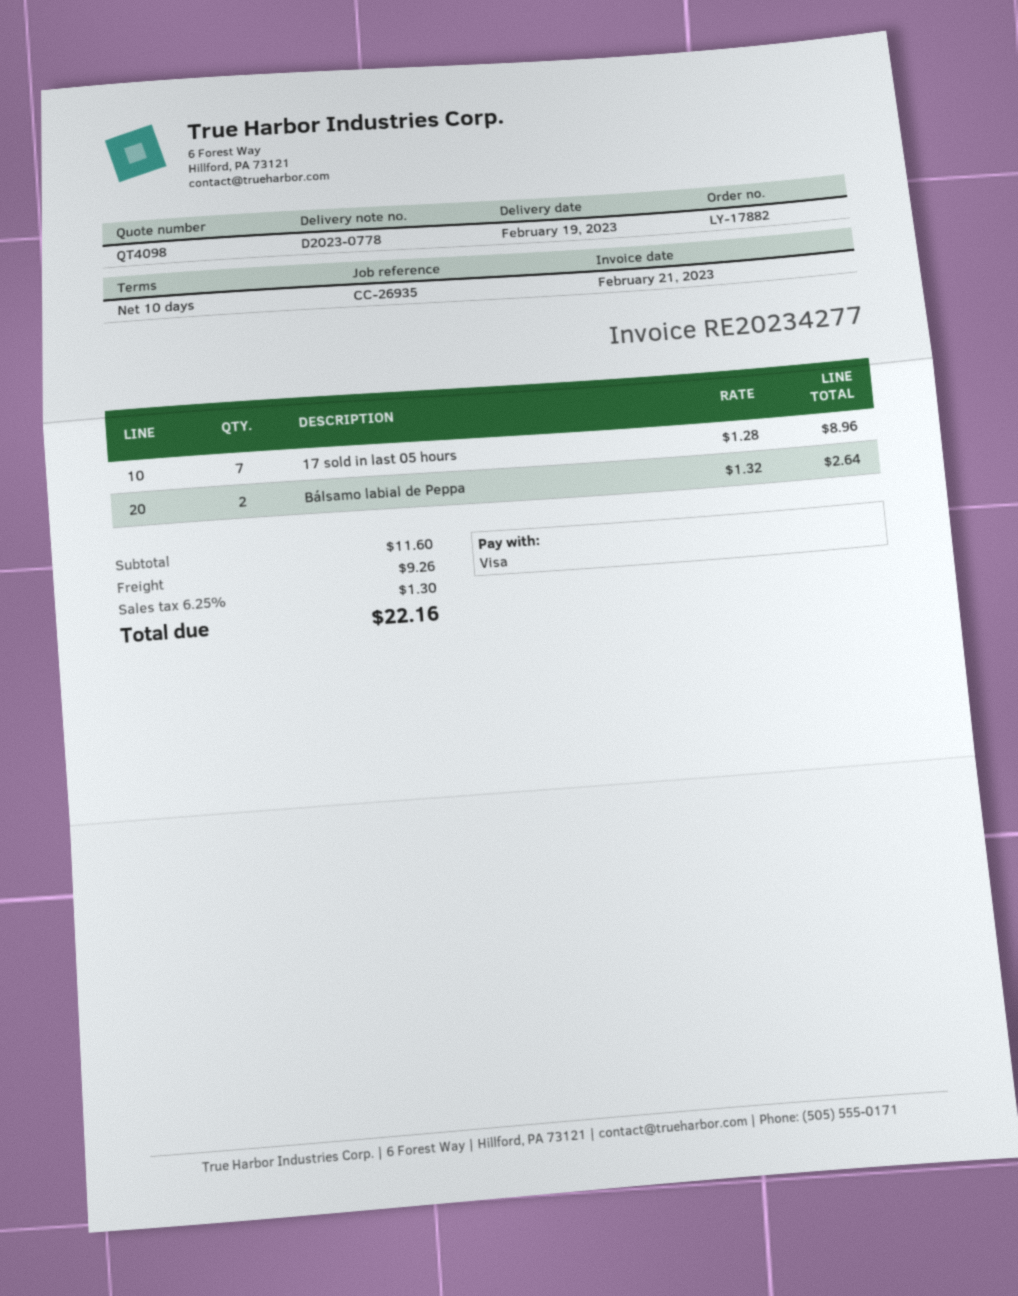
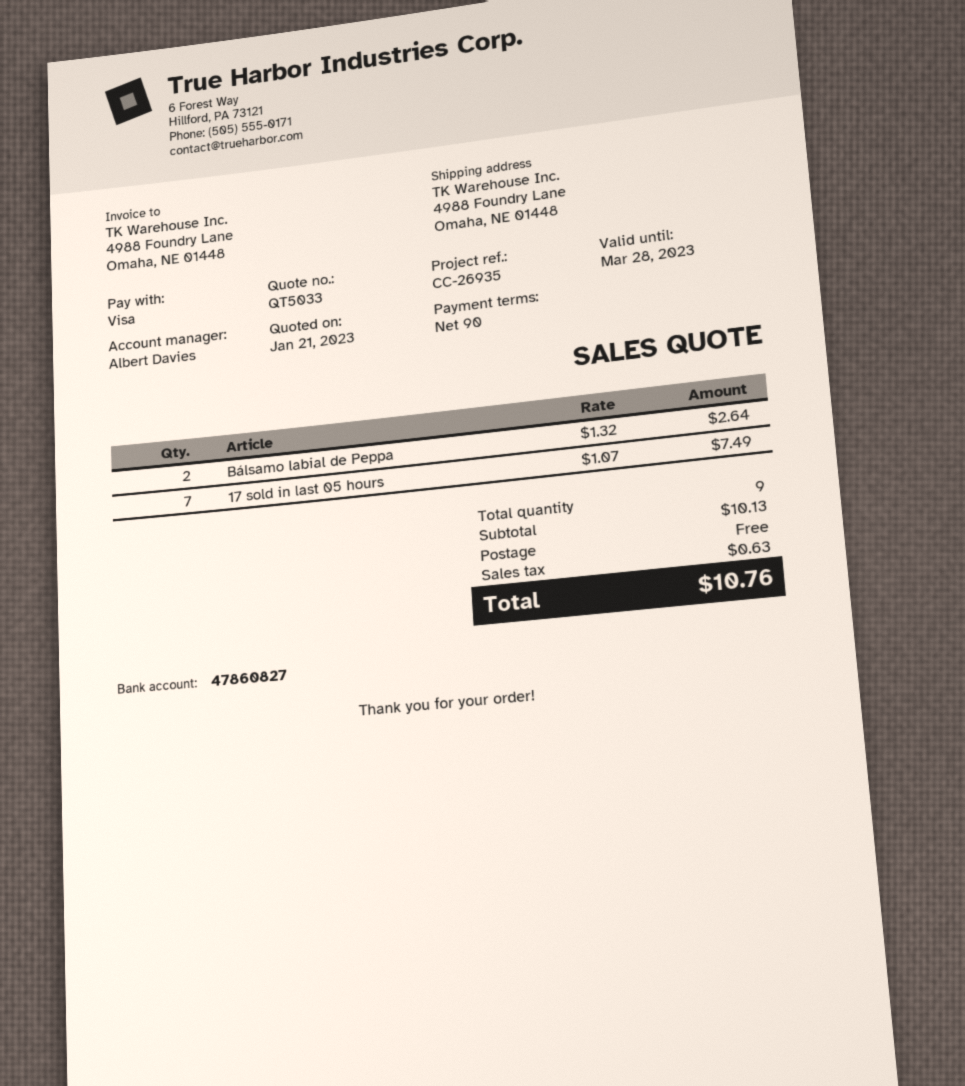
quote number: QT4098 -> QT5033
payment terms: 10 days -> 90 days
17 sold in last 05 hours: 7 x 1.28 = 8.96 -> 7 x 1.07 = 7.49
subtotal: 11.60 -> 10.13
shipping: 9.26 -> 0.00
tax: 1.30 -> 0.63
total: 22.16 -> 10.76

